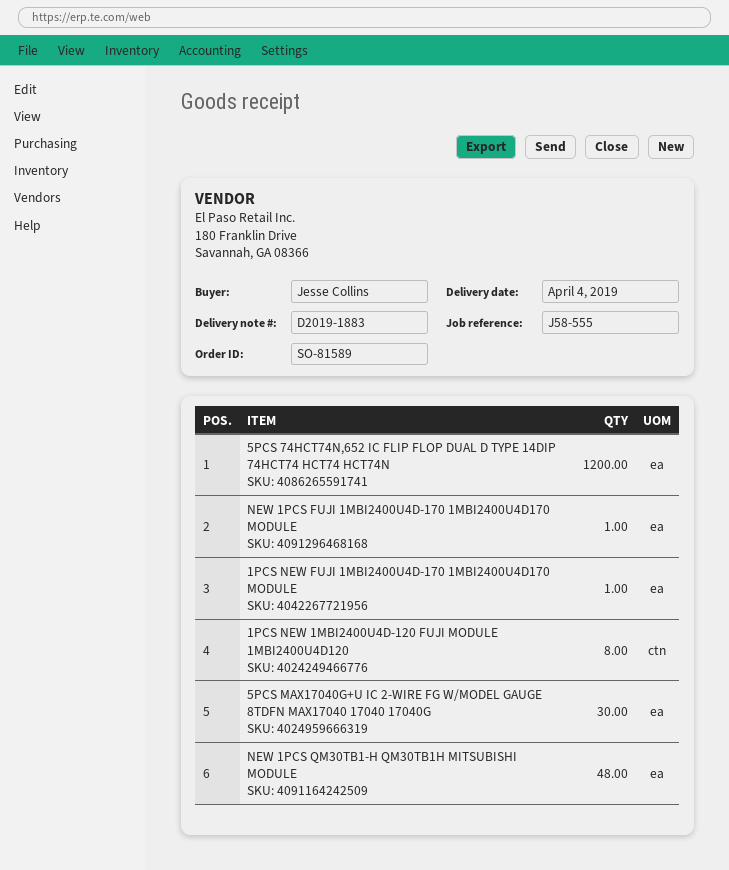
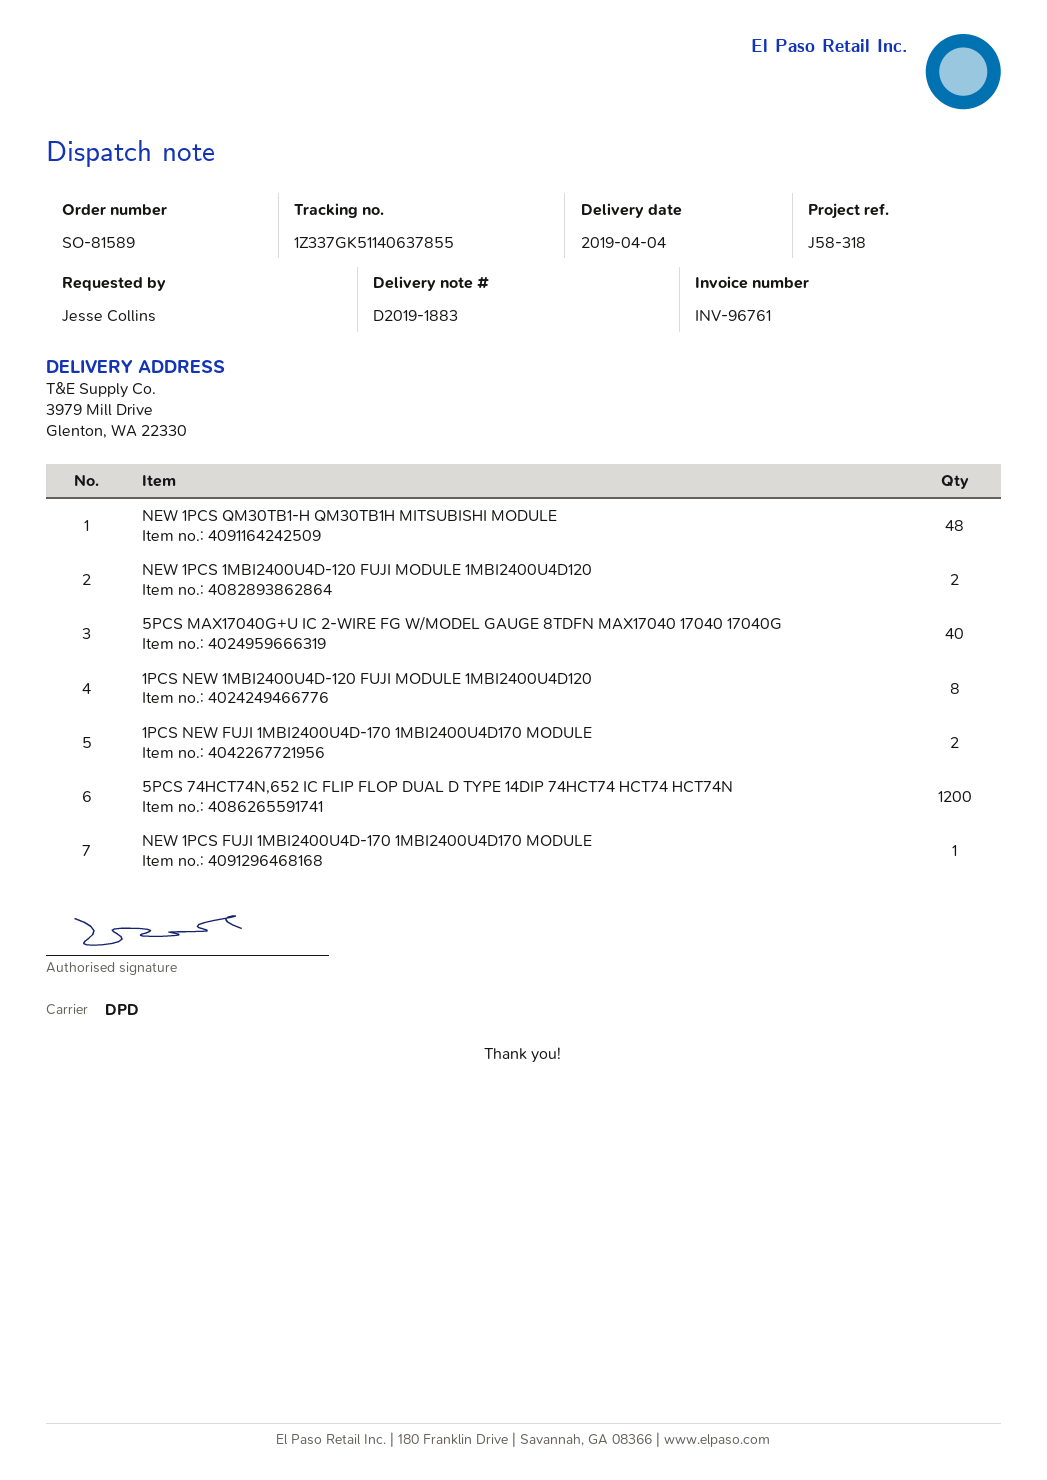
reference: J58-555 -> J58-318
1PCS NEW FUJI 1MBI2400U4D-170 1MBI2400U4D170 MODULE: 1 -> 2
5PCS MAX17040G+U IC 2-WIRE FG W/MODEL GAUGE 8TDFN MAX17040 17040 17040G: 30 -> 40
NEW 1PCS 1MBI2400U4D-120 FUJI MODULE 1MBI2400U4D120: none -> 2

